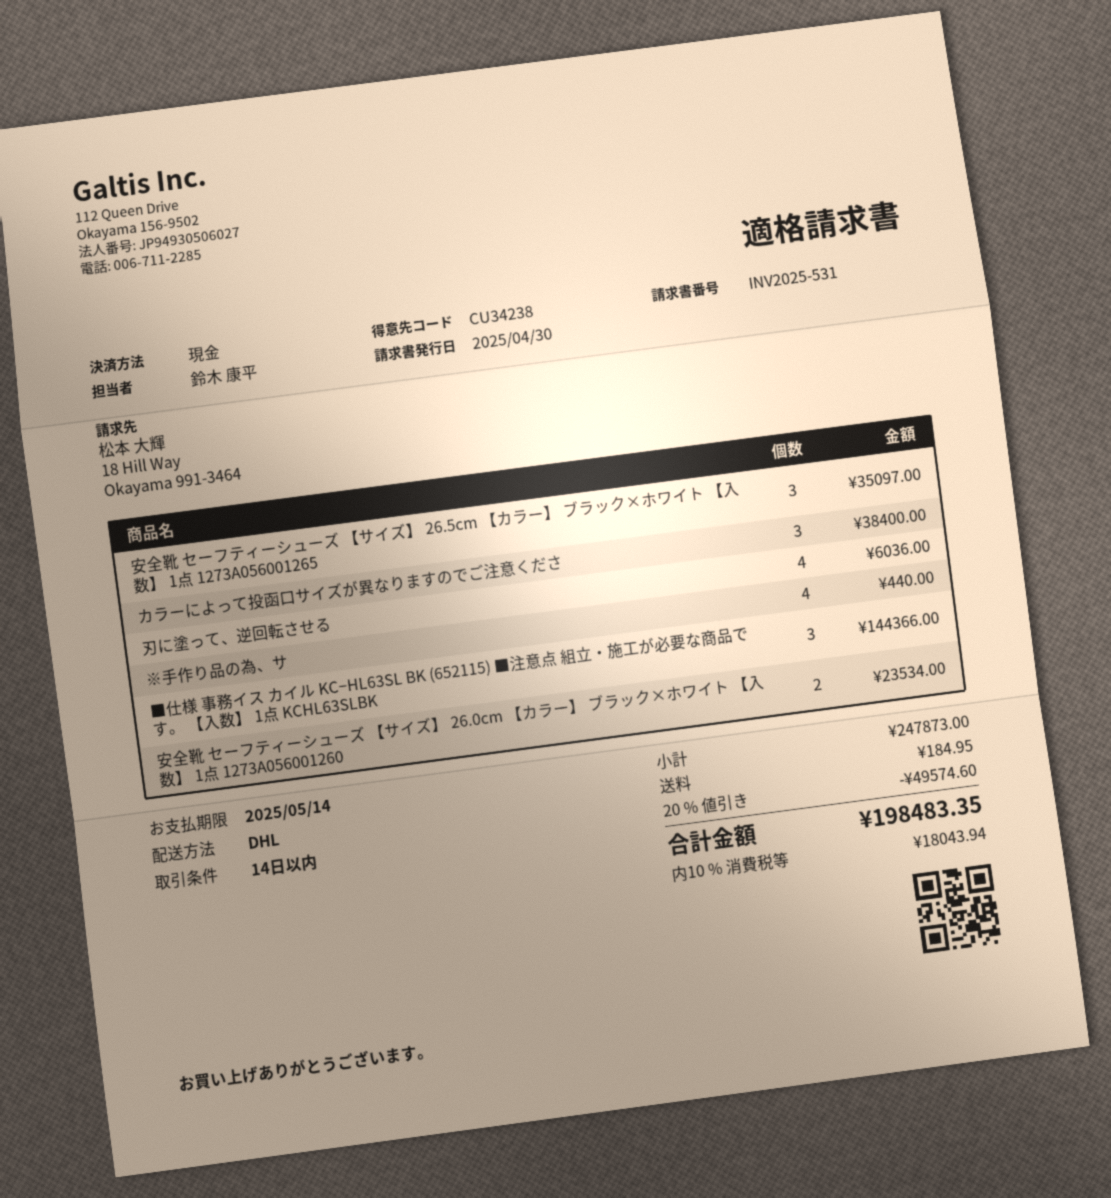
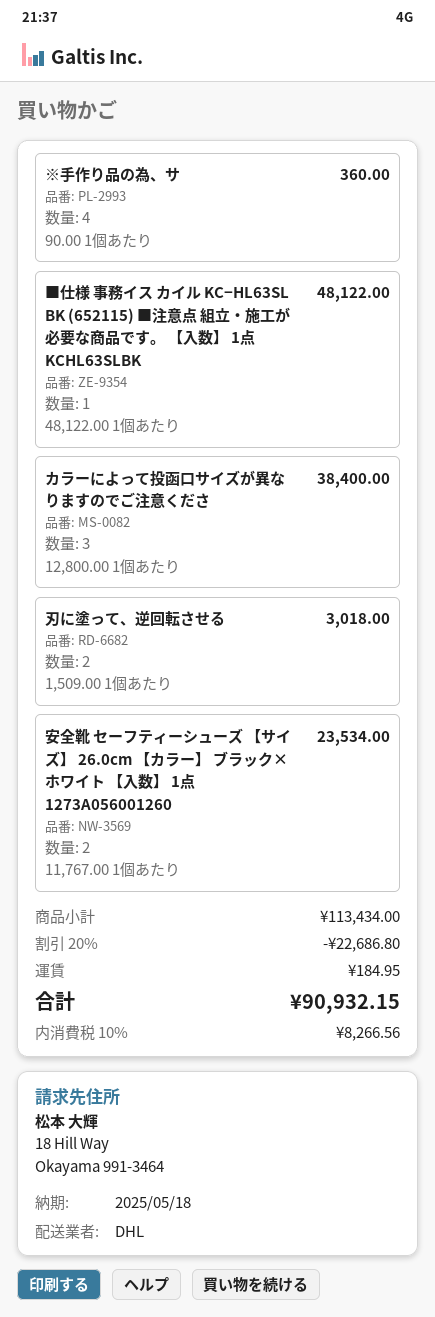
安全靴 セーフティーシューズ 【サイズ】 26.5cm 【カラー】 ブラック×ホワイト 【入数】 1点 1273A056001265: 3 for 35097.00 -> none
刃に塗って、逆回転させる: 4 for 6036.00 -> 2 for 3018.00
※手作り品の為、サ: 4 for 440.00 -> 4 for 360.00
■仕様 事務イス カイル KC−HL63SL BK (652115) ■注意点 組立・施工が必要な商品です。 【入数】 1点 KCHL63SLBK: 3 for 144366.00 -> 1 for 48122.00
subtotal: 247873.00 -> 113434.00
discount: 20% = 49574.60 -> 20% = 22686.80
tax: 10% = 18043.94 -> 10% = 8266.56
total: 198483.35 -> 90932.15

